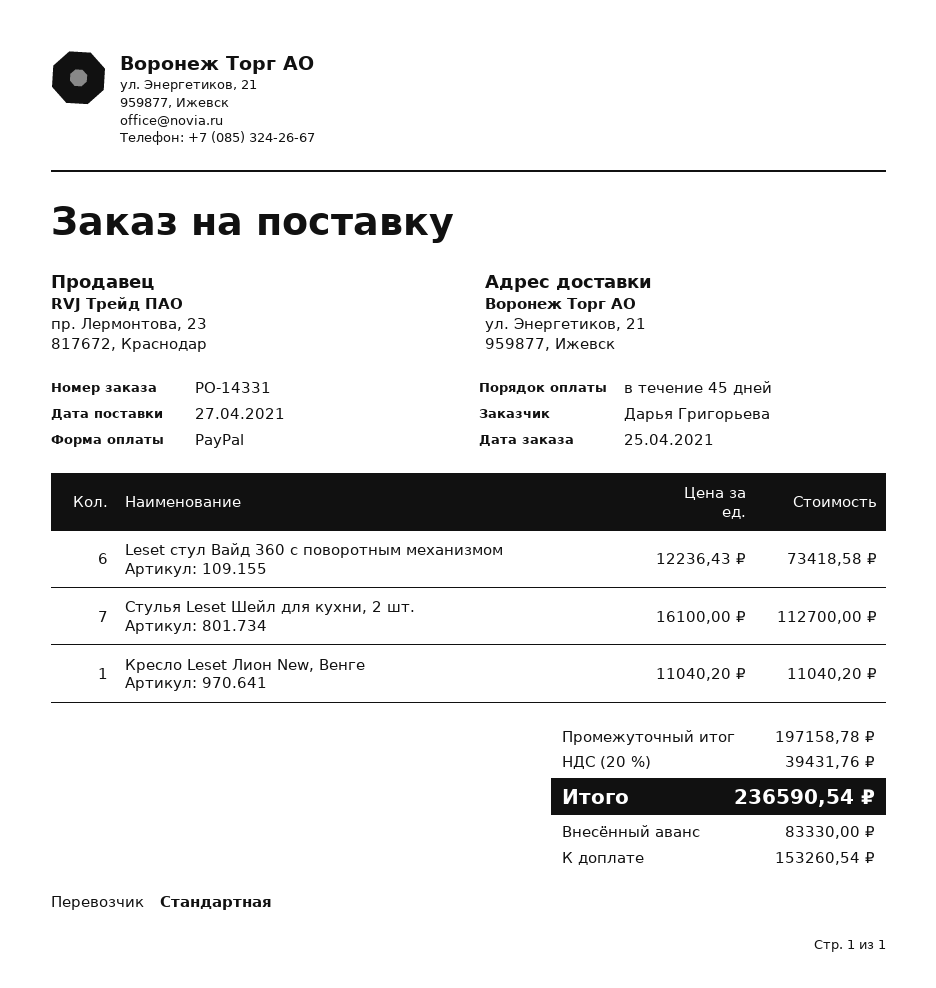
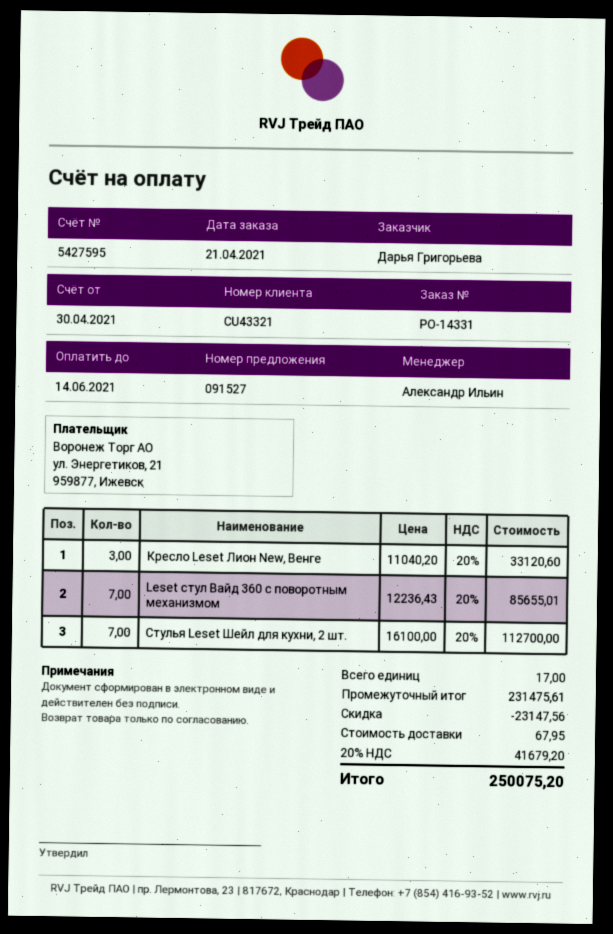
order date: 2021-04-25 -> 2021-04-21
Leset стул Вайд 360 с поворотным механизмом: 6 x 12236.43 = 73418.58 -> 7 x 12236.43 = 85655.01
Кресло Leset Лион New, Венге: 1 x 11040.20 = 11040.20 -> 3 x 11040.20 = 33120.60
subtotal: 197158.78 -> 231475.61
discount: none -> 23147.56
shipping: none -> 67.95
tax: 20% = 39431.76 -> 20% = 41679.20
total: 236590.54 -> 250075.20

